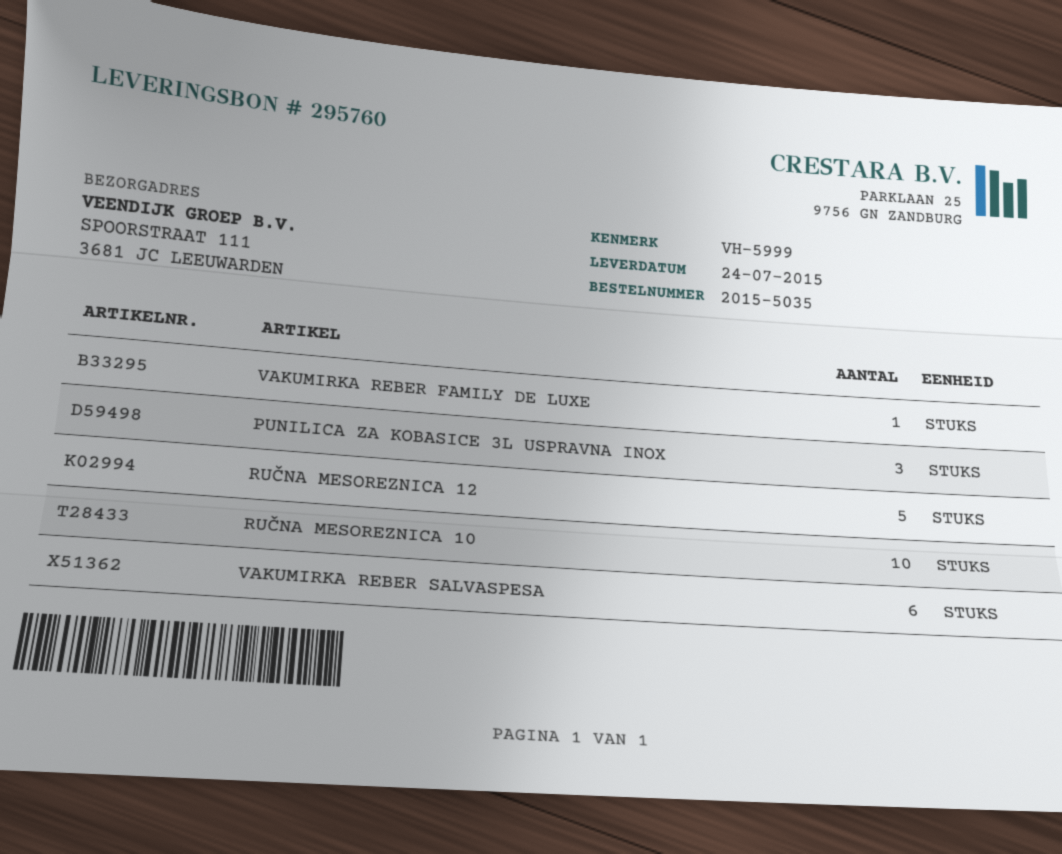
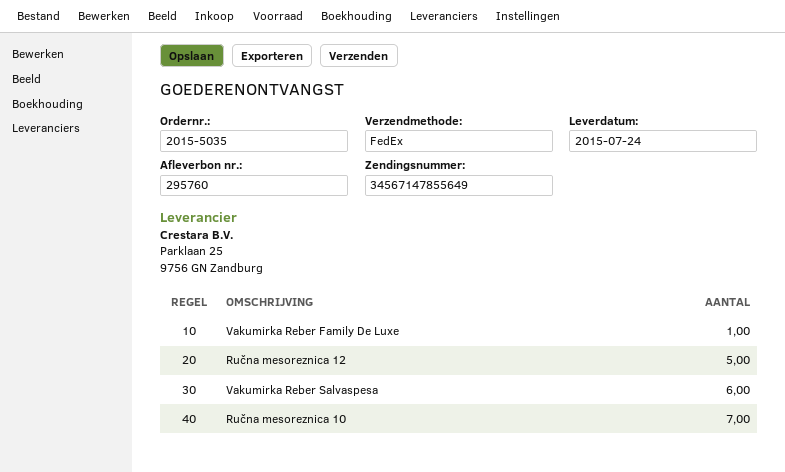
PUNILICA ZA KOBASICE 3L USPRAVNA INOX: 3 -> none
RUČNA MESOREZNICA 10: 10 -> 7

